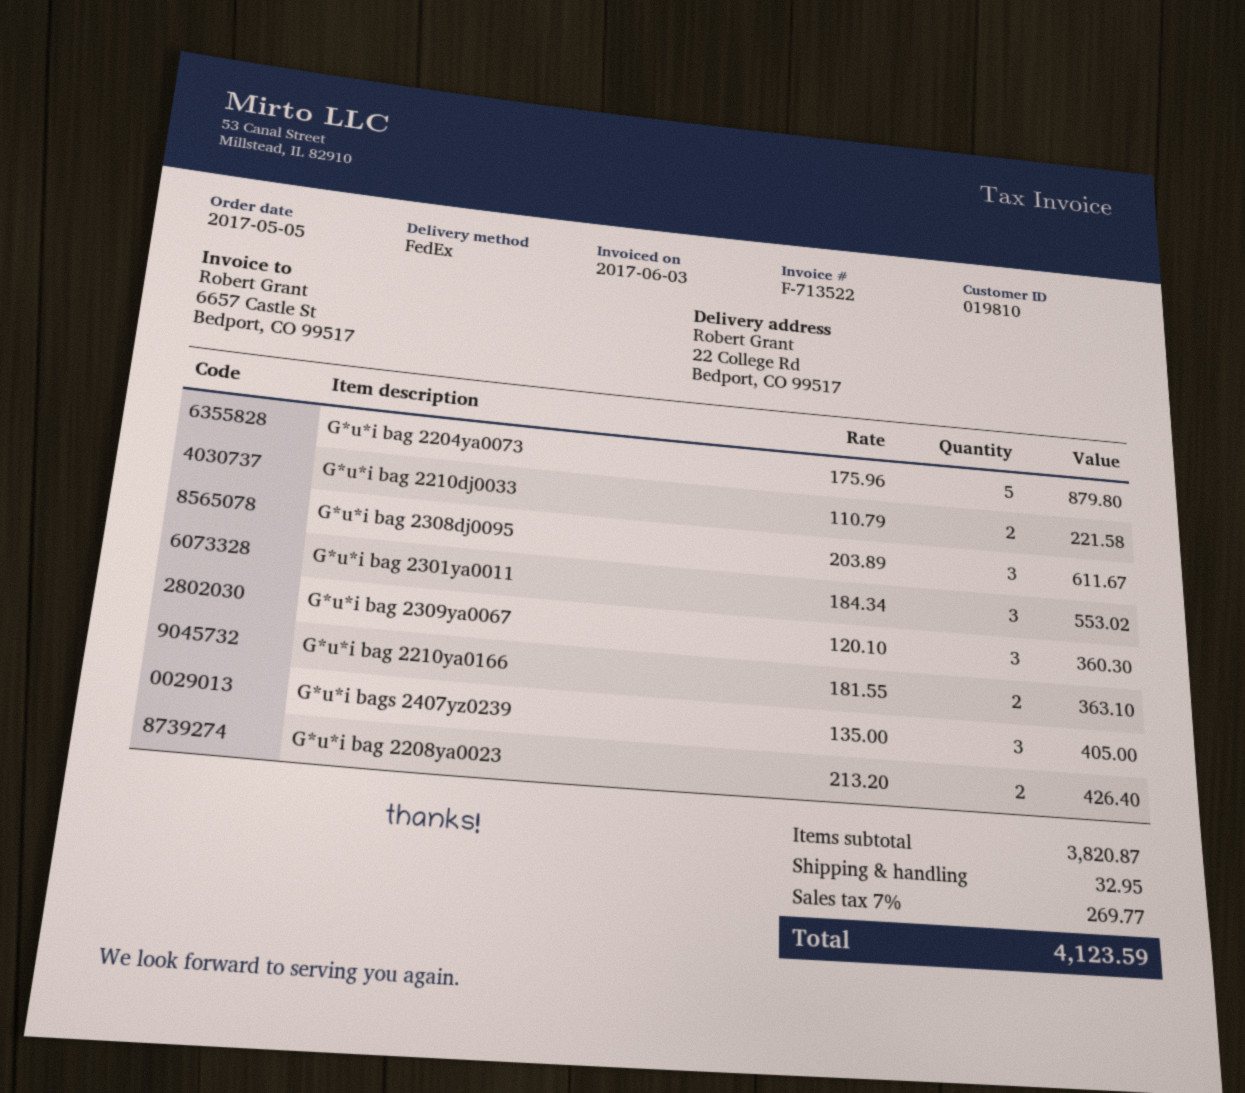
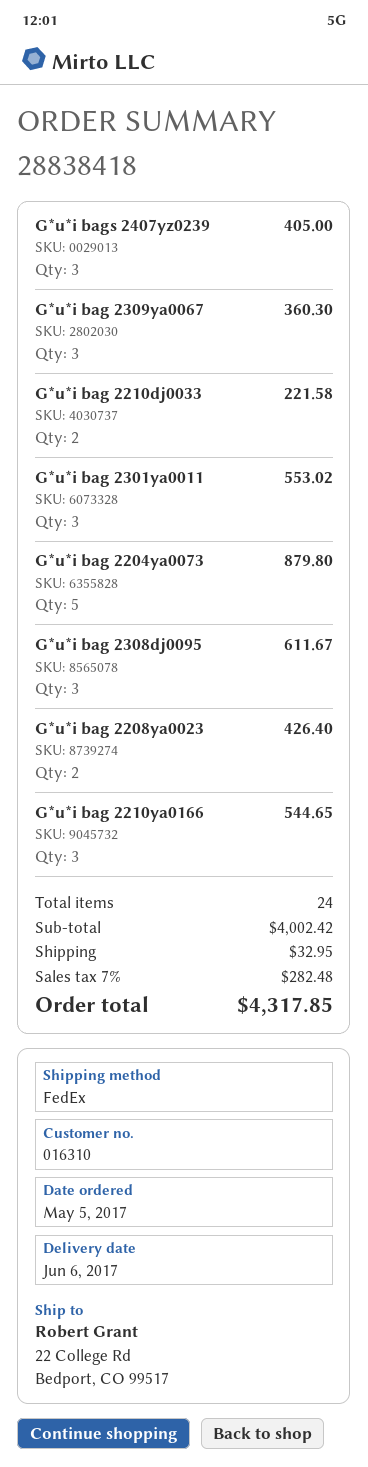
customer number: 019810 -> 016310
G*u*i bag 2210ya0166: 2 for 363.10 -> 3 for 544.65
subtotal: 3820.87 -> 4002.42
tax: 7% = 269.77 -> 7% = 282.48
total: 4123.59 -> 4317.85

